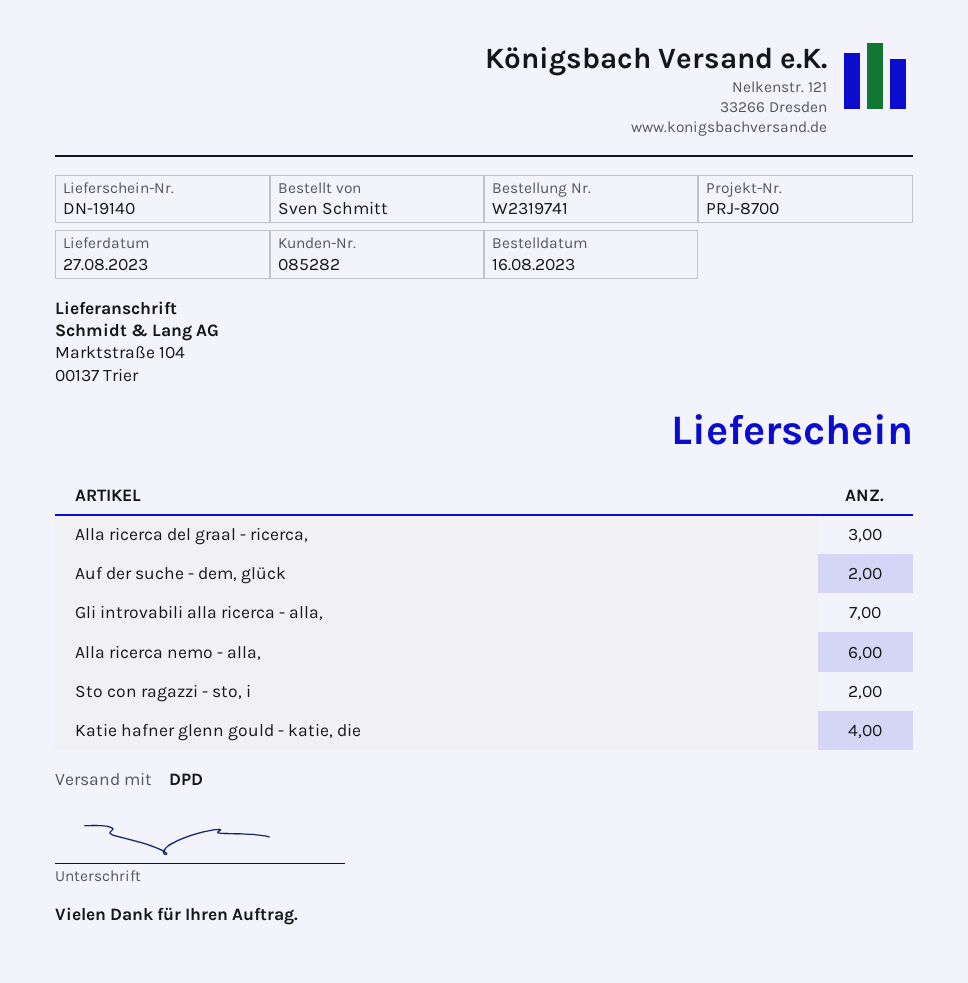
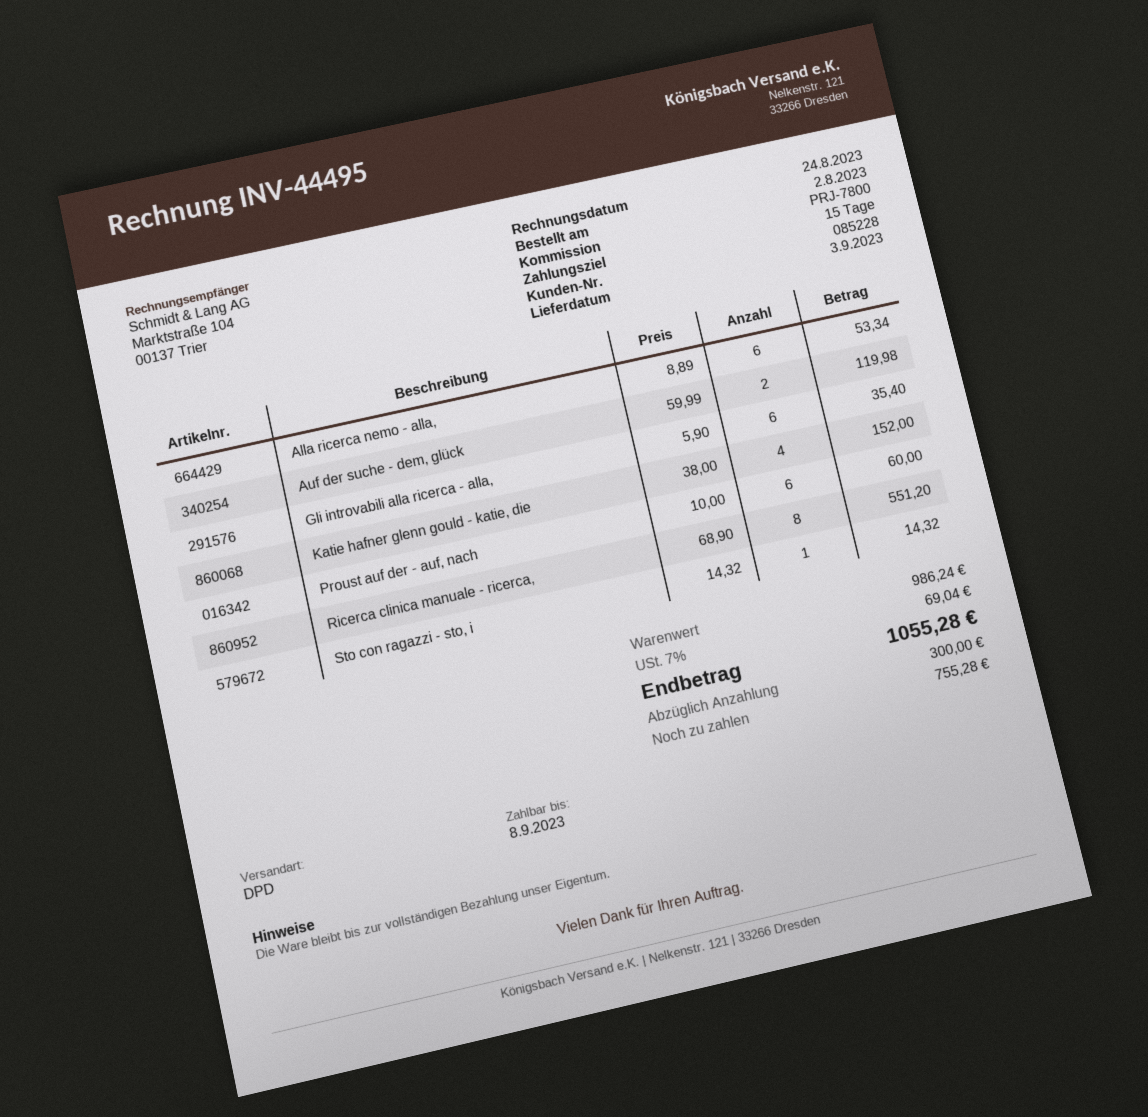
order date: 2023-08-16 -> 2023-08-02
delivery date: 2023-08-27 -> 2023-09-03
customer number: 085282 -> 085228
reference: PRJ-8700 -> PRJ-7800
Alla ricerca del graal - ricerca,: 3 -> none
Gli introvabili alla ricerca - alla,: 7 -> 6
Sto con ragazzi - sto, i: 2 -> 1
Proust auf der - auf, nach: none -> 6
Ricerca clinica manuale - ricerca,: none -> 8

